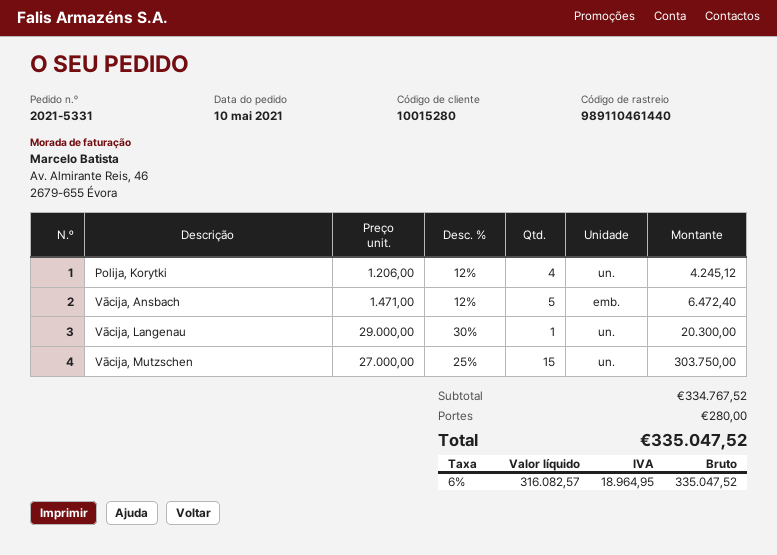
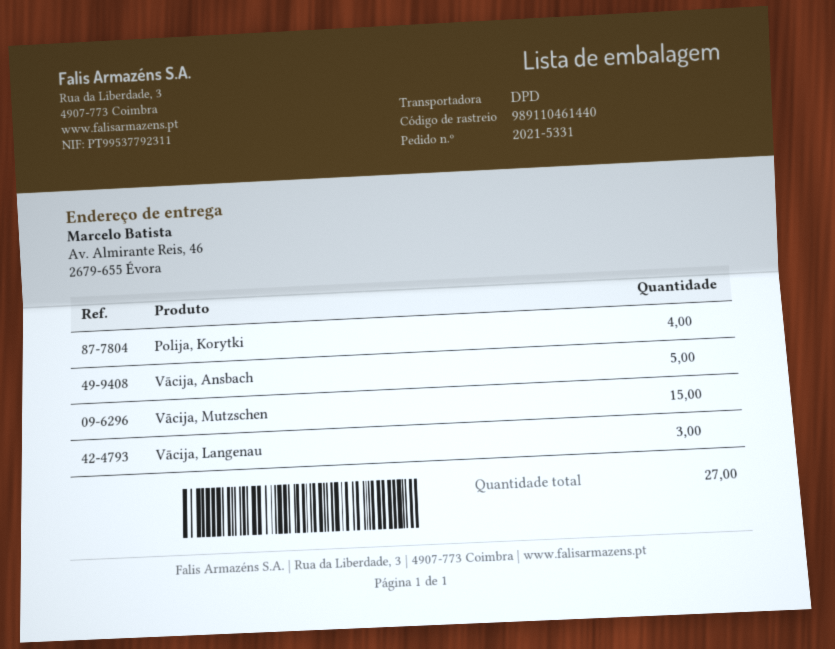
Vācija, Langenau: 1 -> 3

